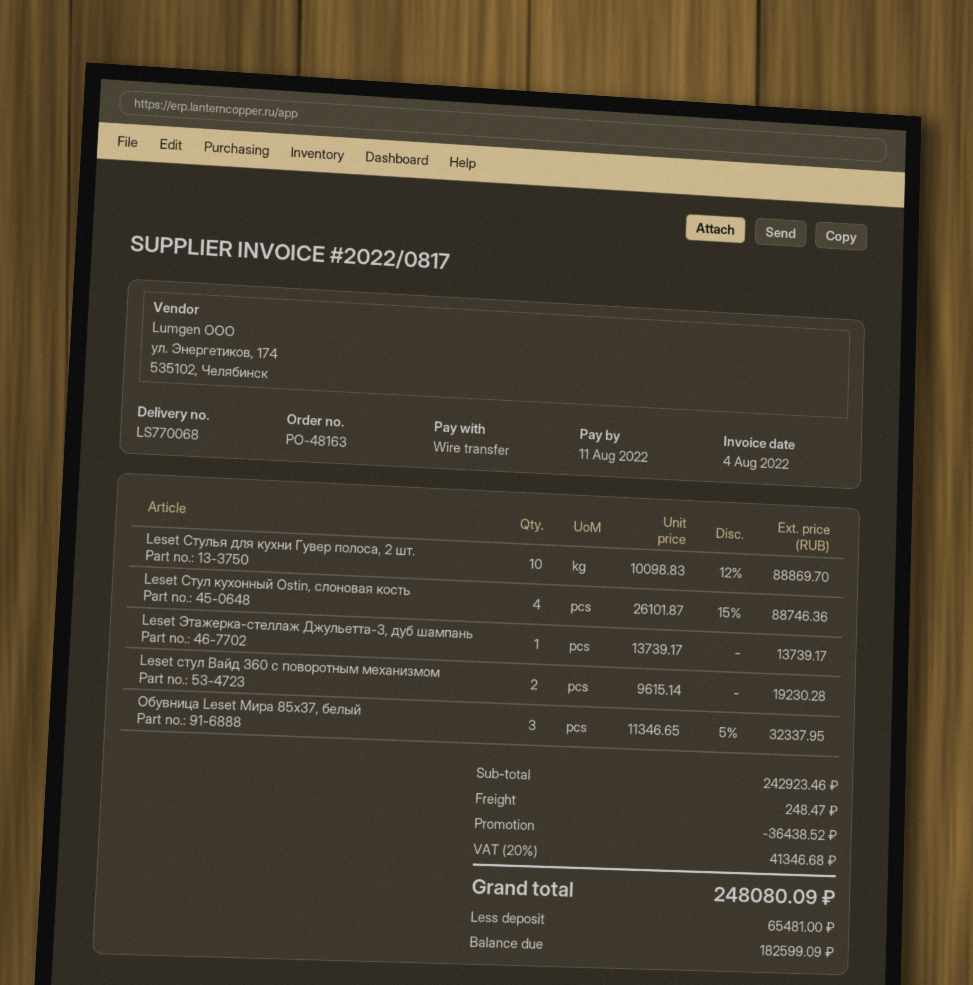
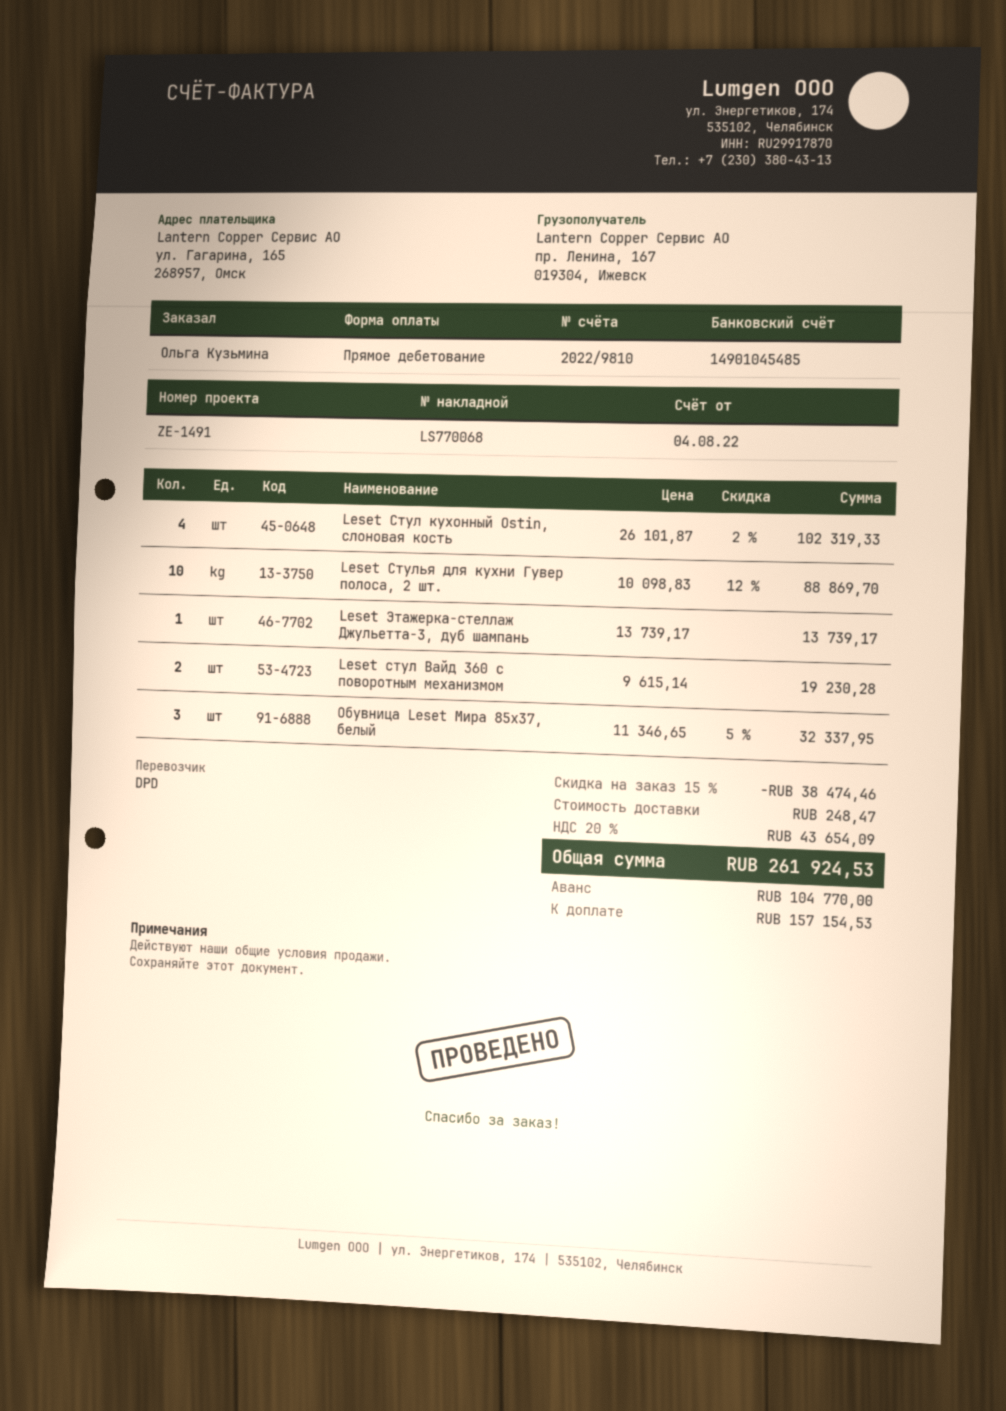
invoice number: 2022/0817 -> 2022/9810
payment method: bank transfer -> direct debit
Leset Стул кухонный Ostin, слоновая кость: 4 x 26101.87 - 15% = 88746.36 -> 4 x 26101.87 - 2% = 102319.33
discount: 36438.52 -> 38474.46
tax: 20% = 41346.68 -> 20% = 43654.09
total: 248080.09 -> 261924.53
deposit: 65481.00 -> 104770.00
balance: 182599.09 -> 157154.53

